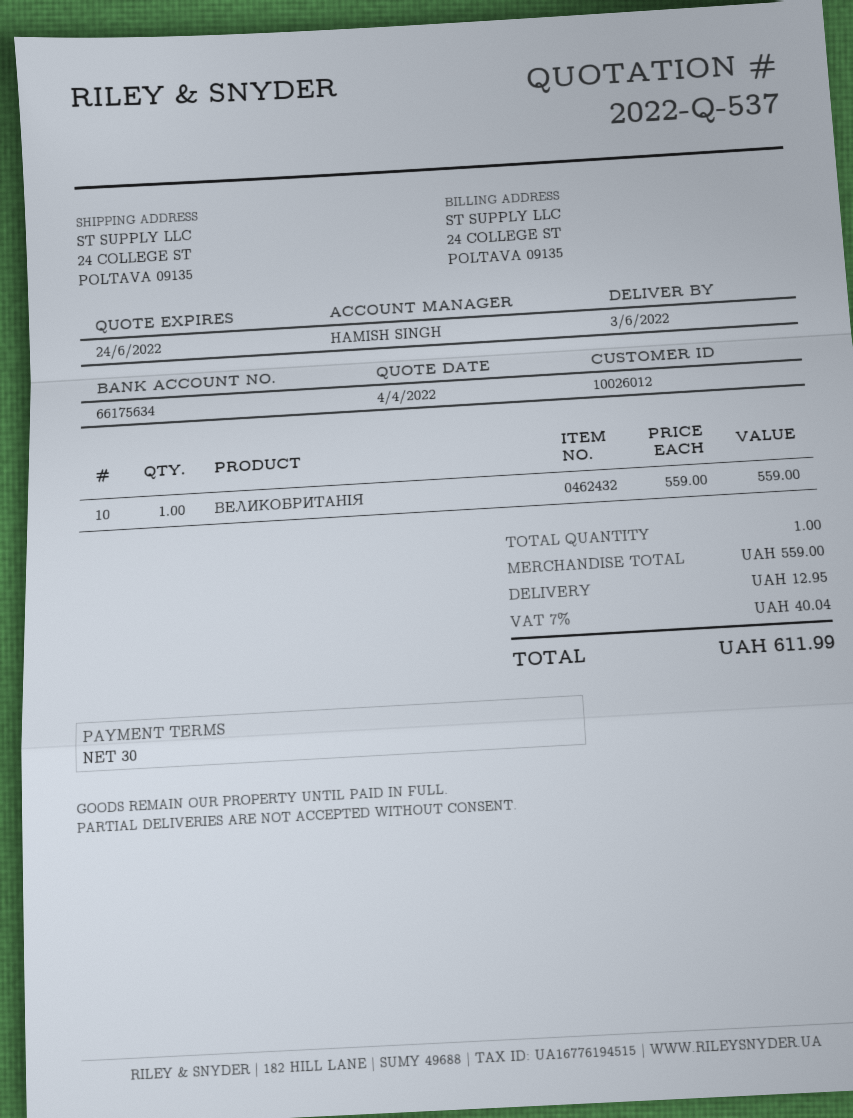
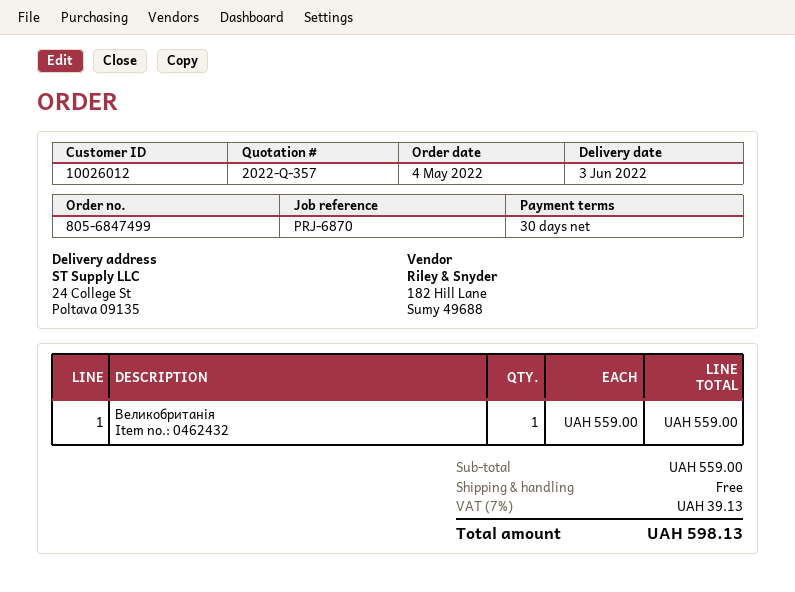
quote number: 2022-Q-537 -> 2022-Q-357
shipping: 12.95 -> 0.00
tax: 7% = 40.04 -> 7% = 39.13
total: 611.99 -> 598.13

